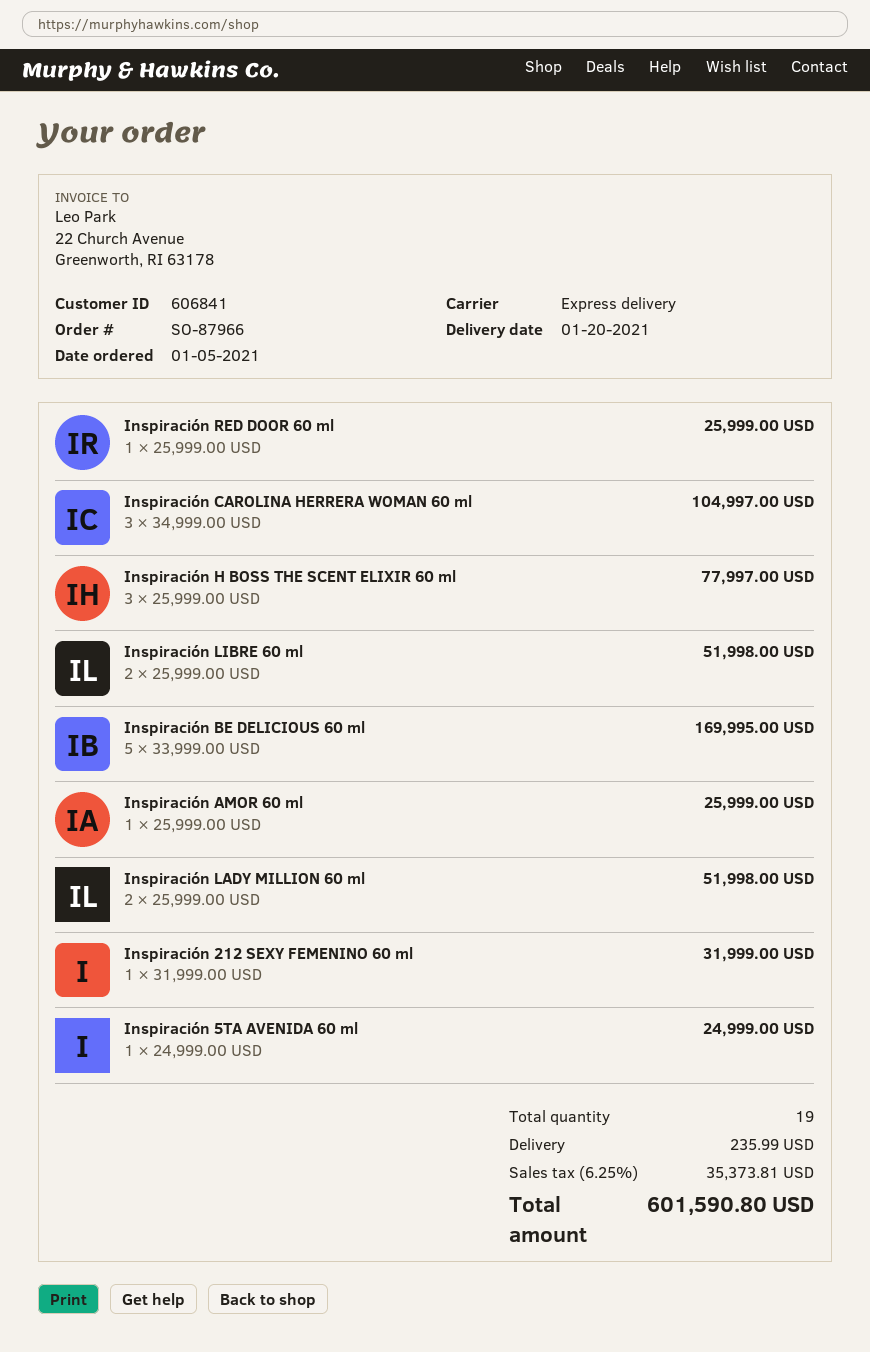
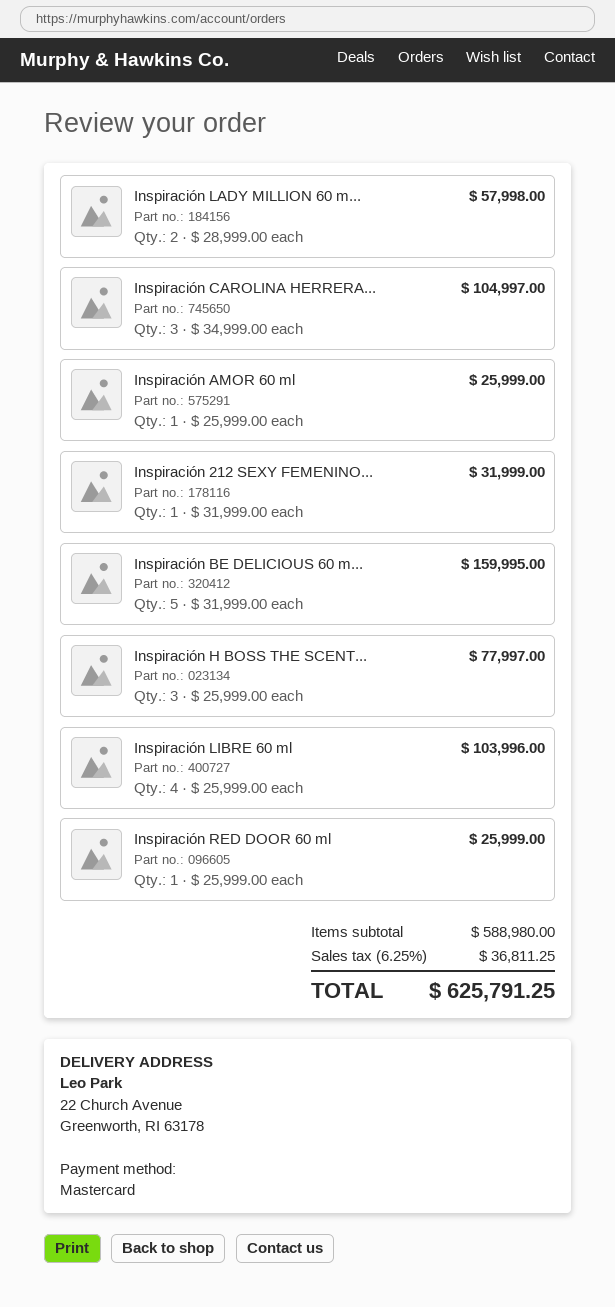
Inspiración LIBRE 60 ml: 2 x 25999.00 = 51998.00 -> 4 x 25999.00 = 103996.00
Inspiración BE DELICIOUS 60 ml: 5 x 33999.00 = 169995.00 -> 5 x 31999.00 = 159995.00
Inspiración LADY MILLION 60 ml: 2 x 25999.00 = 51998.00 -> 2 x 28999.00 = 57998.00
Inspiración 5TA AVENIDA 60 ml: 1 x 24999.00 = 24999.00 -> none
shipping: 235.99 -> none
tax: 6.25% = 35373.81 -> 6.25% = 36811.25
total: 601590.80 -> 625791.25

